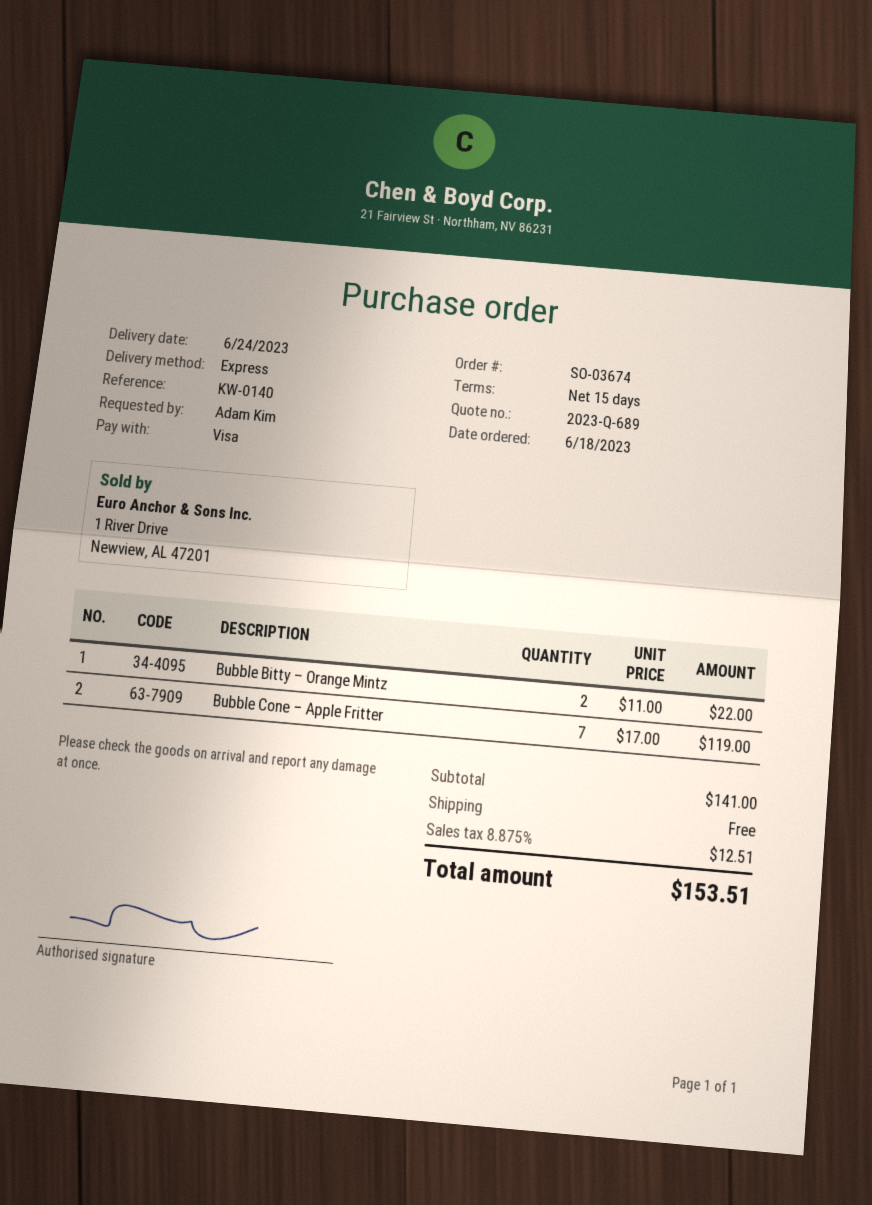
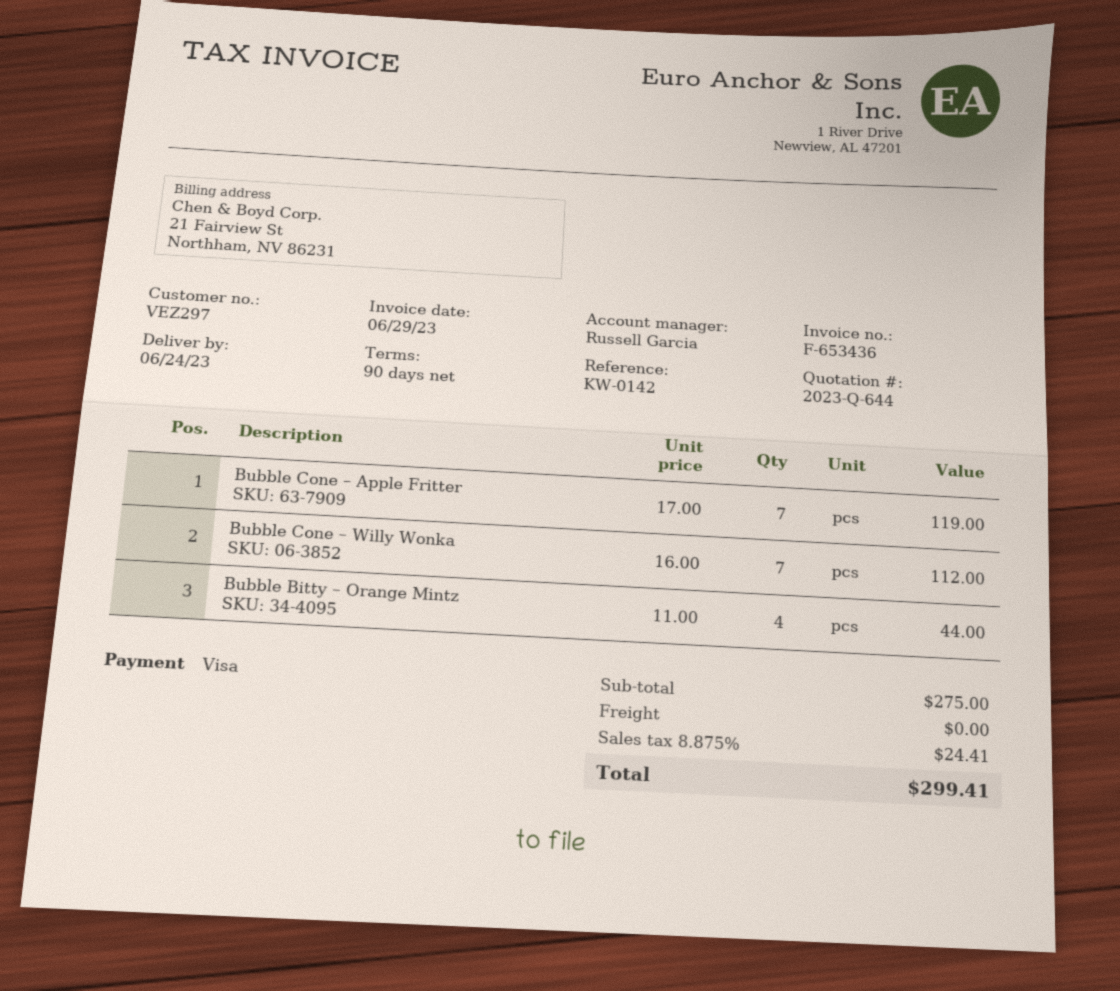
quote number: 2023-Q-689 -> 2023-Q-644
payment terms: 15 days -> 90 days
reference: KW-0140 -> KW-0142
Bubble Bitty – Orange Mintz: 2 x 11.00 = 22.00 -> 4 x 11.00 = 44.00
Bubble Cone – Willy Wonka: none -> 7 x 16.00 = 112.00
subtotal: 141.00 -> 275.00
tax: 8.875% = 12.51 -> 8.875% = 24.41
total: 153.51 -> 299.41

